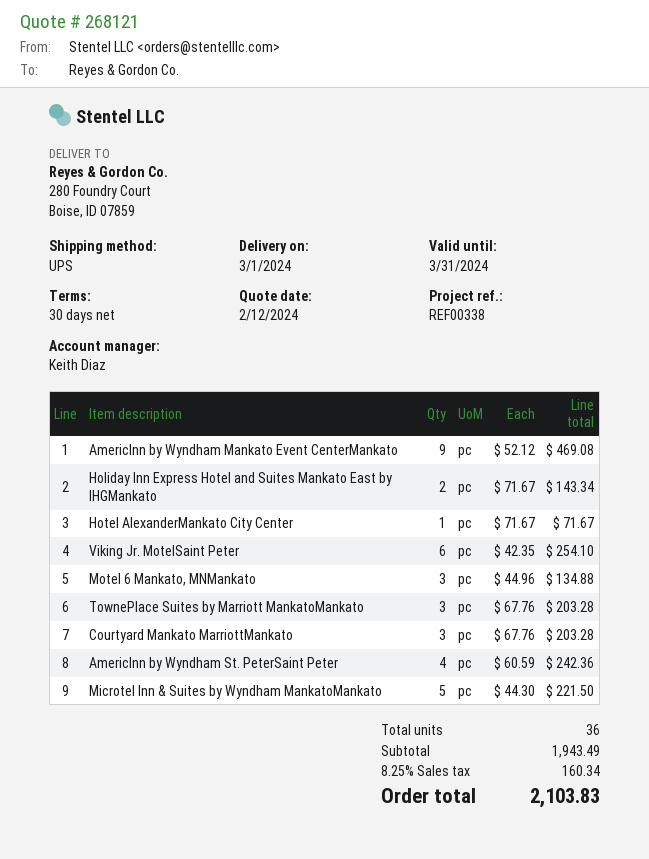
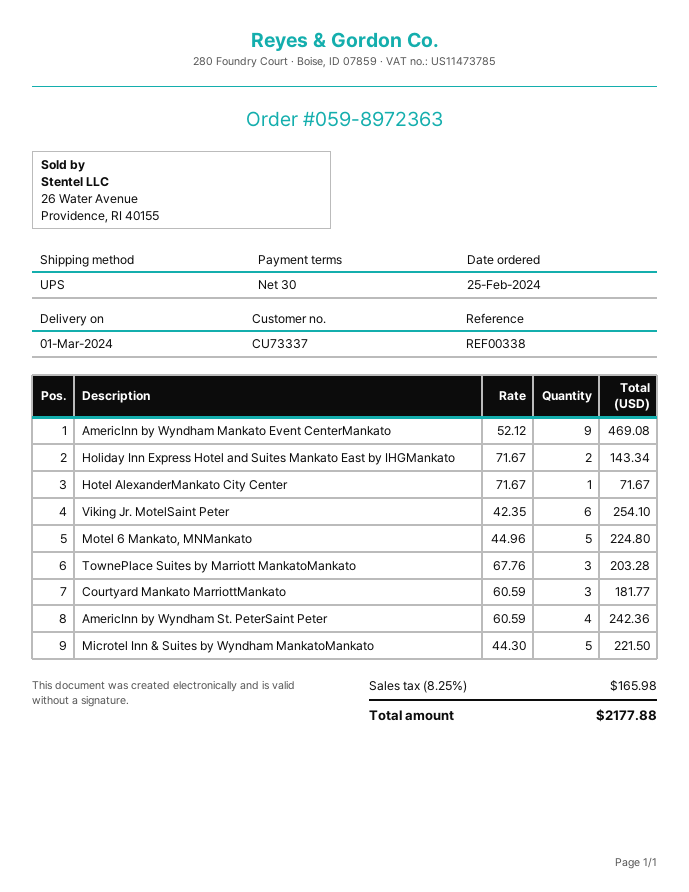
Motel 6 Mankato, MNMankato: 3 x 44.96 = 134.88 -> 5 x 44.96 = 224.80
Courtyard Mankato MarriottMankato: 3 x 67.76 = 203.28 -> 3 x 60.59 = 181.77
tax: 8.25% = 160.34 -> 8.25% = 165.98
total: 2103.83 -> 2177.88

